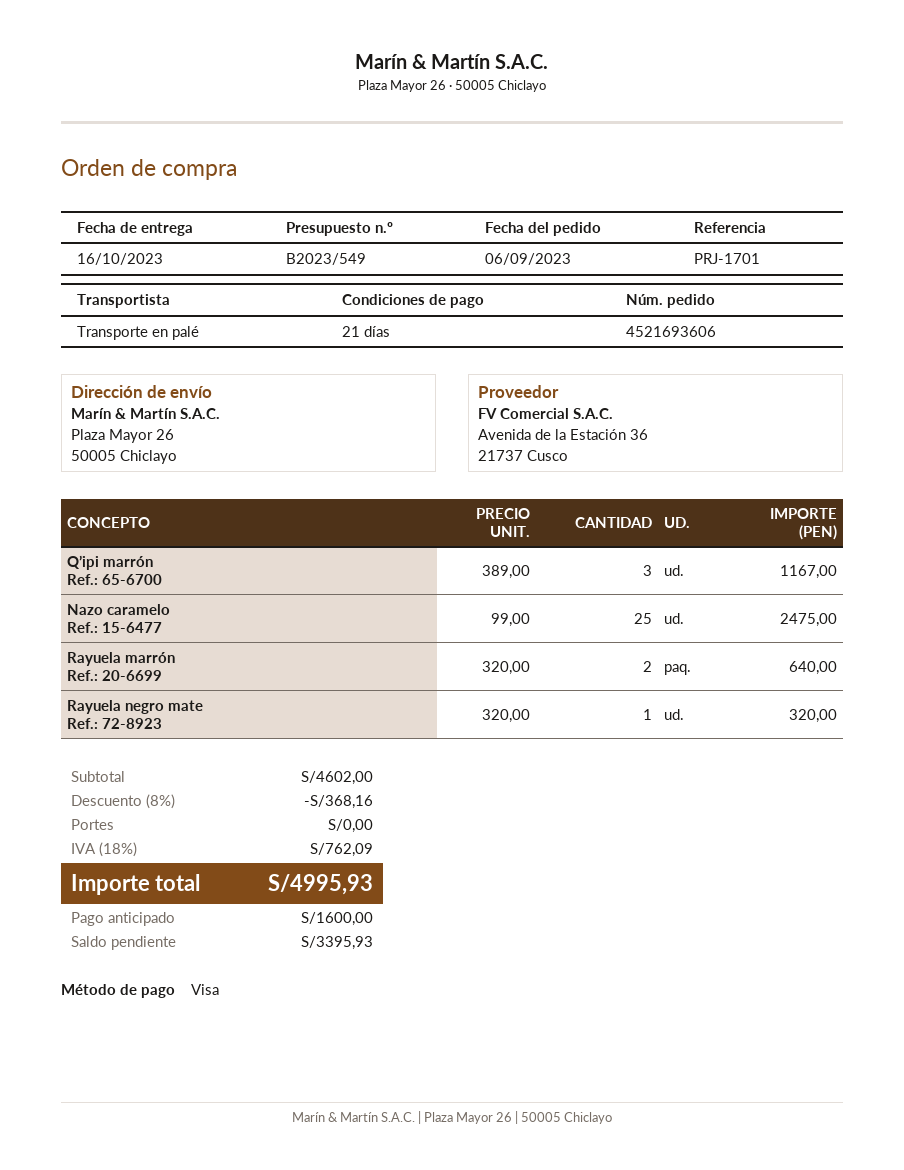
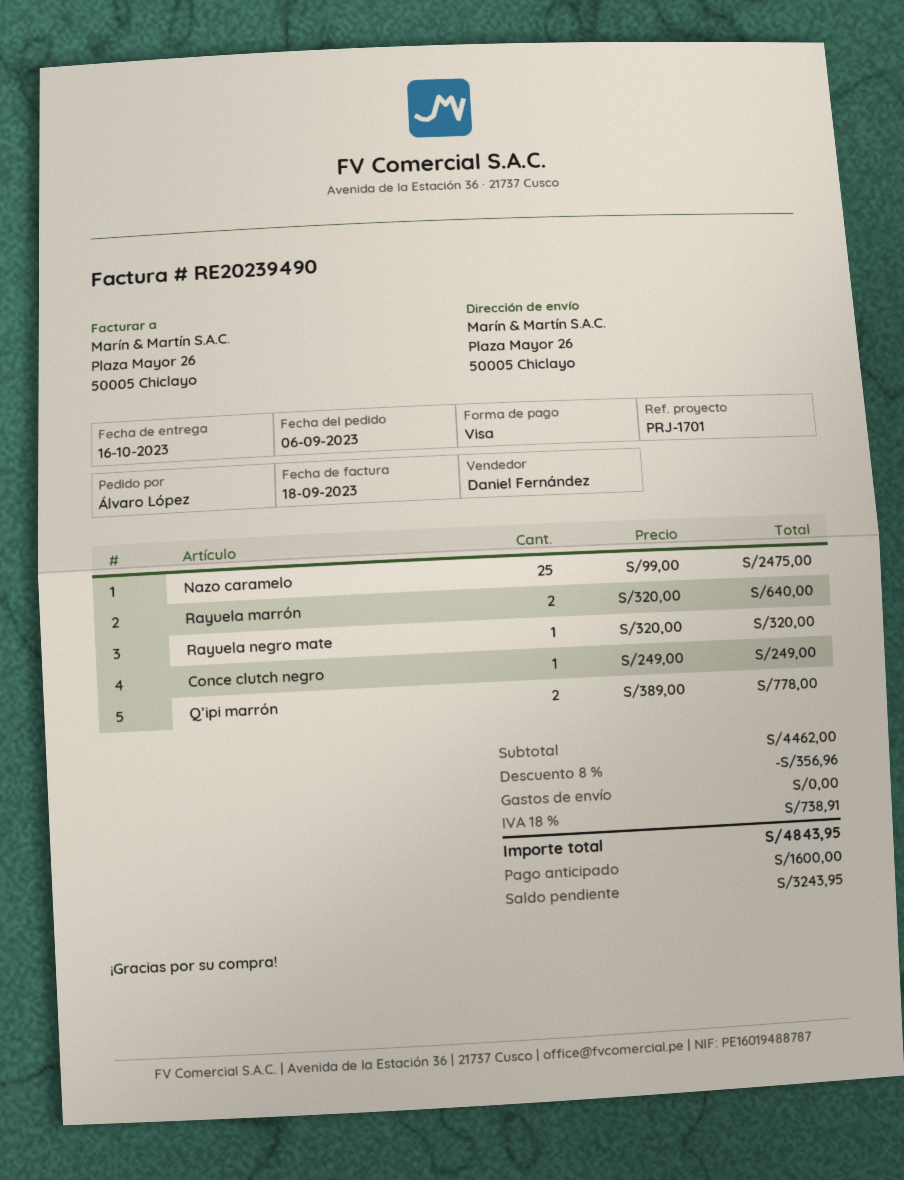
Q’ipi marrón: 3 x 389.00 = 1167.00 -> 2 x 389.00 = 778.00
Conce clutch negro: none -> 1 x 249.00 = 249.00
subtotal: 4602.00 -> 4462.00
discount: 8% = 368.16 -> 8% = 356.96
tax: 18% = 762.09 -> 18% = 738.91
total: 4995.93 -> 4843.95
balance: 3395.93 -> 3243.95

